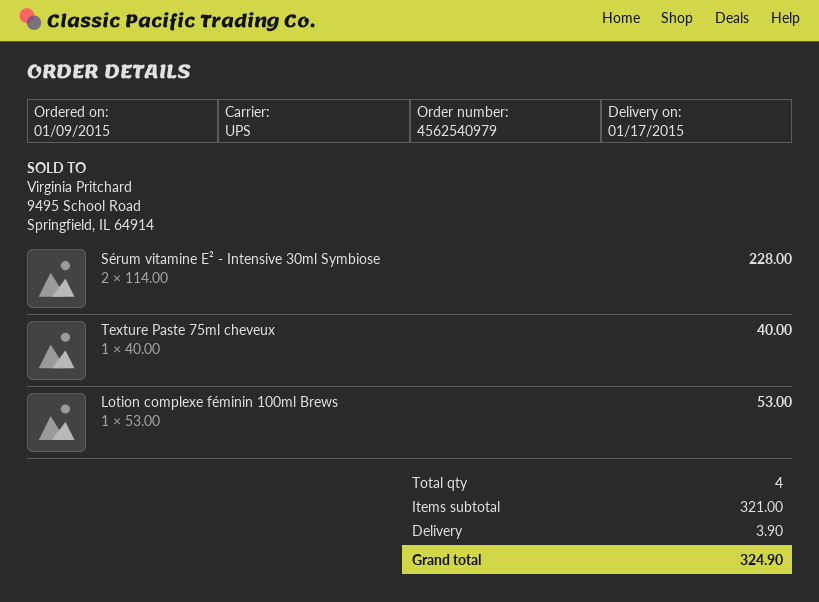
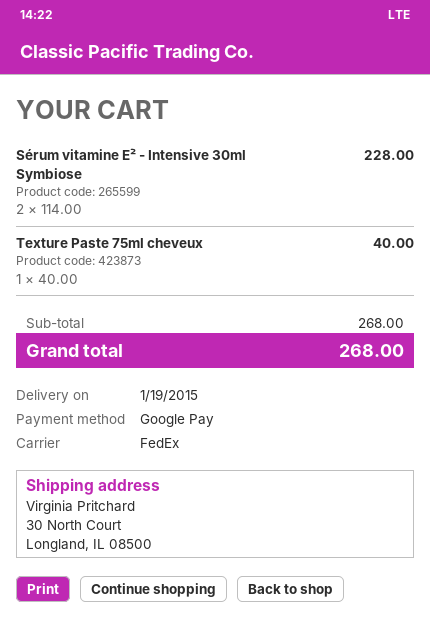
delivery date: 2015-01-17 -> 2015-01-19
shipping method: UPS -> FedEx
Lotion complexe féminin 100ml Brews: 1 x 53.00 = 53.00 -> none
subtotal: 321.00 -> 268.00
shipping: 3.90 -> none
total: 324.90 -> 268.00

